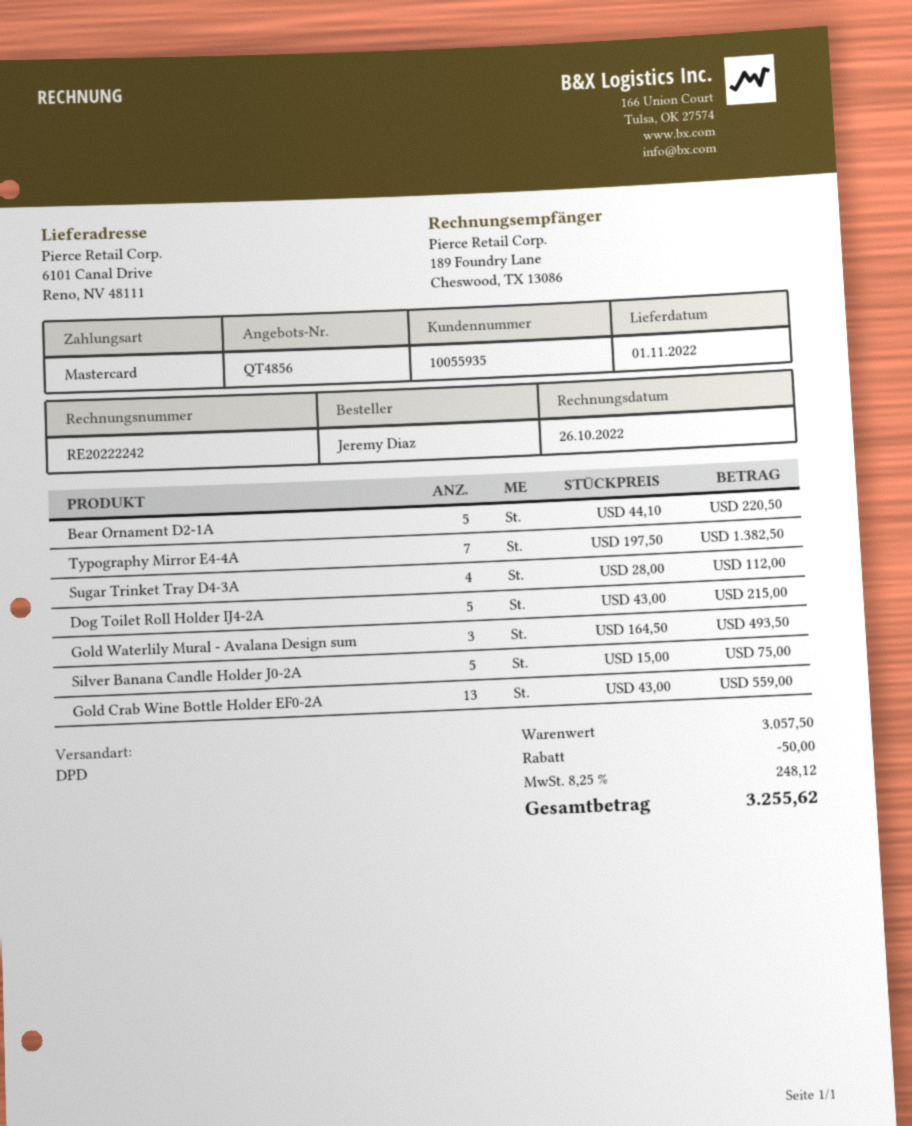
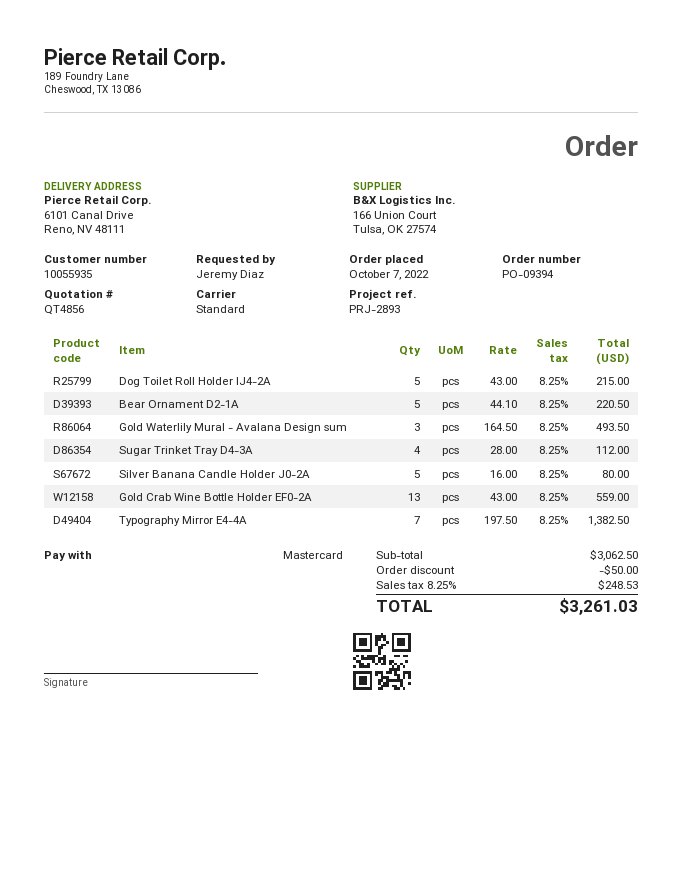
shipping method: DPD -> standard
Silver Banana Candle Holder J0-2A: 5 x 15.00 = 75.00 -> 5 x 16.00 = 80.00
subtotal: 3057.50 -> 3062.50
tax: 8.25% = 248.12 -> 8.25% = 248.53
total: 3255.62 -> 3261.03

